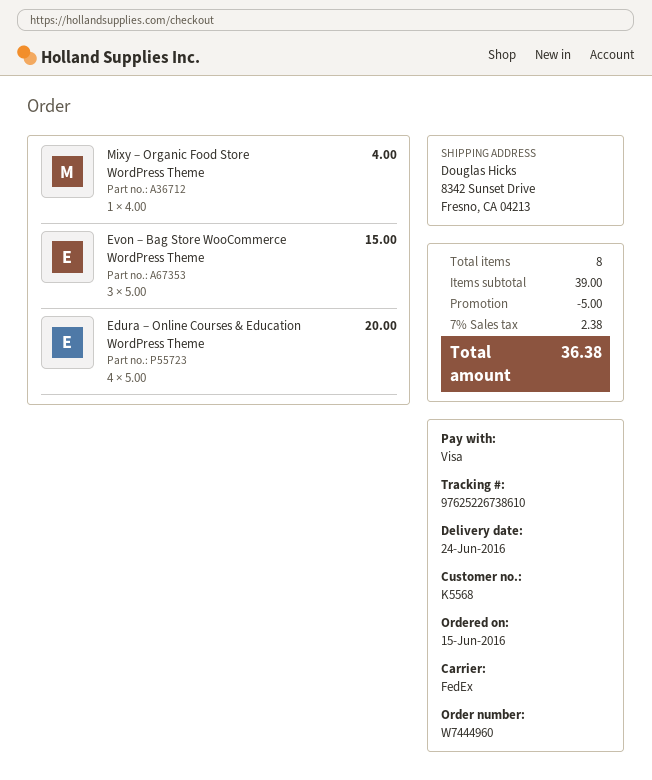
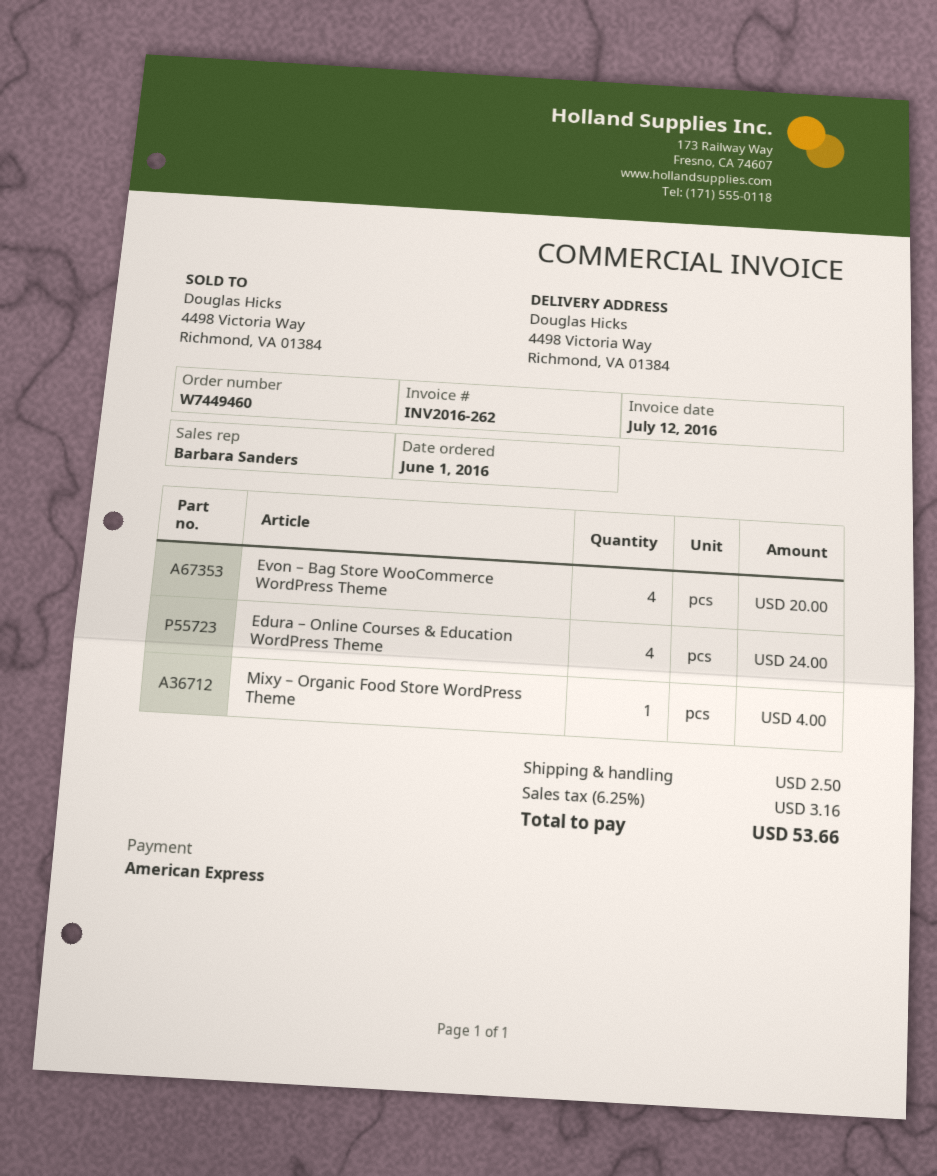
order number: W7444960 -> W7449460
order date: 2016-06-15 -> 2016-06-01
payment method: Visa -> American Express
ship to: 8342 Sunset Drive, Fresno, CA 04213 -> 4498 Victoria Way, Richmond, VA 01384
Evon – Bag Store WooCommerce WordPress Theme: 3 for 15.00 -> 4 for 20.00
Edura – Online Courses & Education WordPress Theme: 4 for 20.00 -> 4 for 24.00
discount: 5.00 -> none
shipping: none -> 2.50
tax: 7% = 2.38 -> 6.25% = 3.16
total: 36.38 -> 53.66

